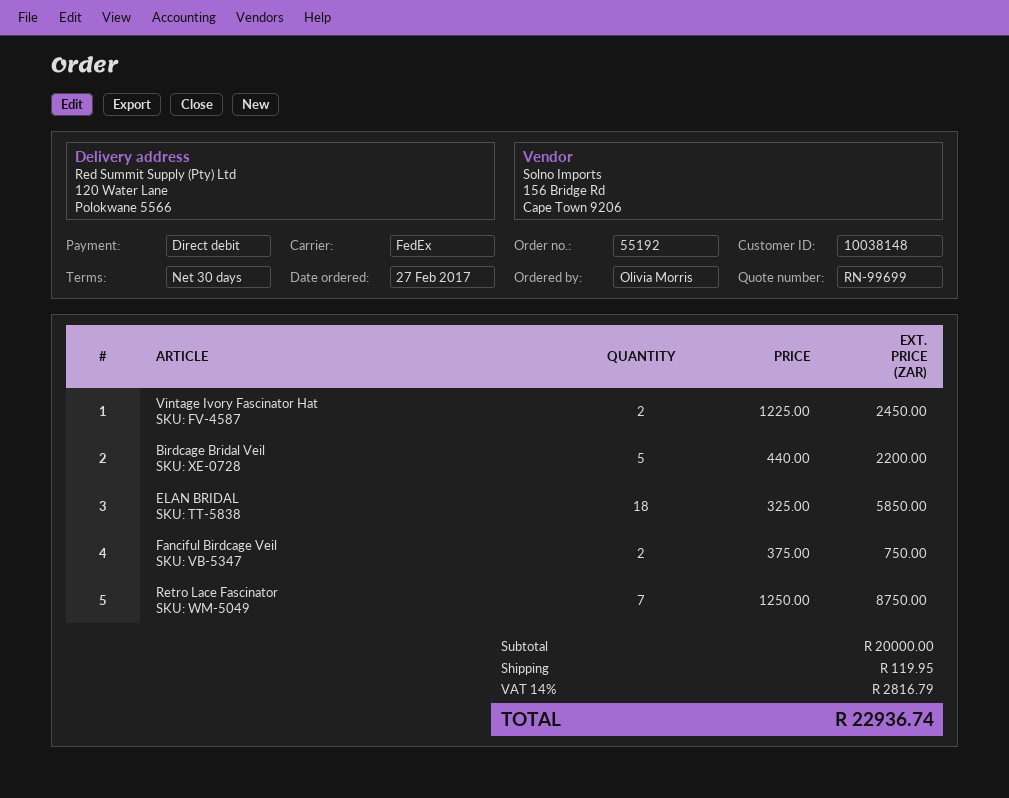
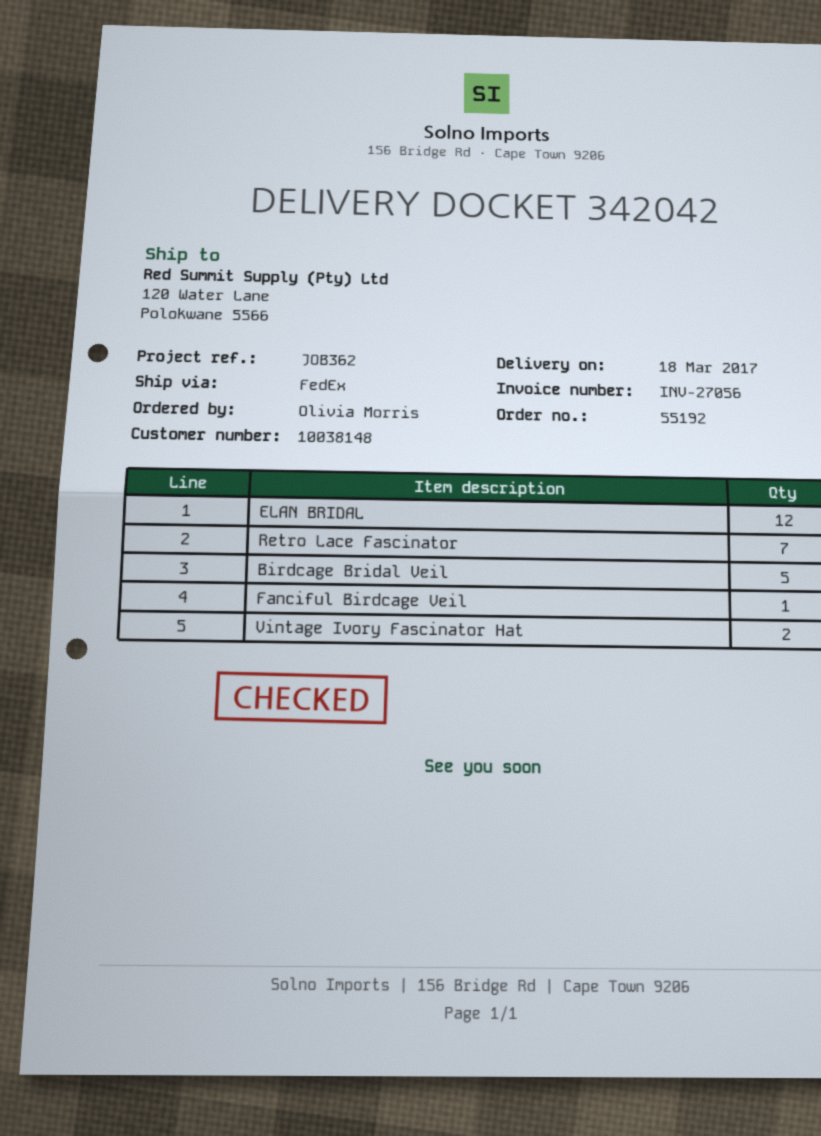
ELAN BRIDAL: 18 -> 12
Fanciful Birdcage Veil: 2 -> 1

